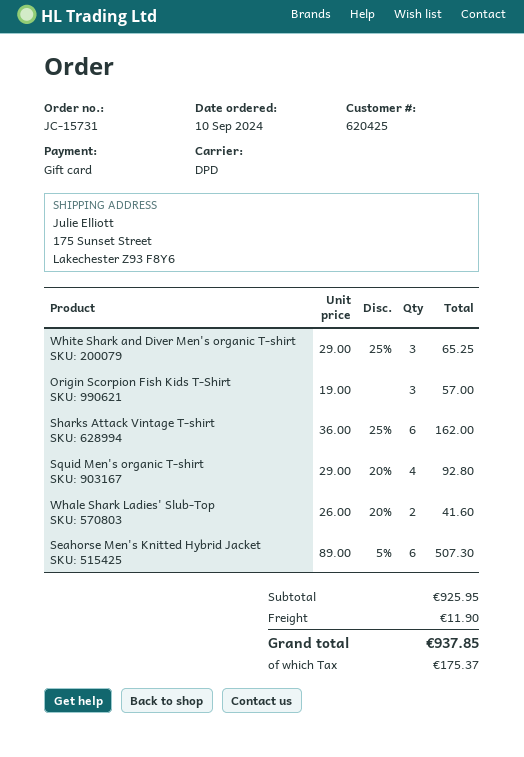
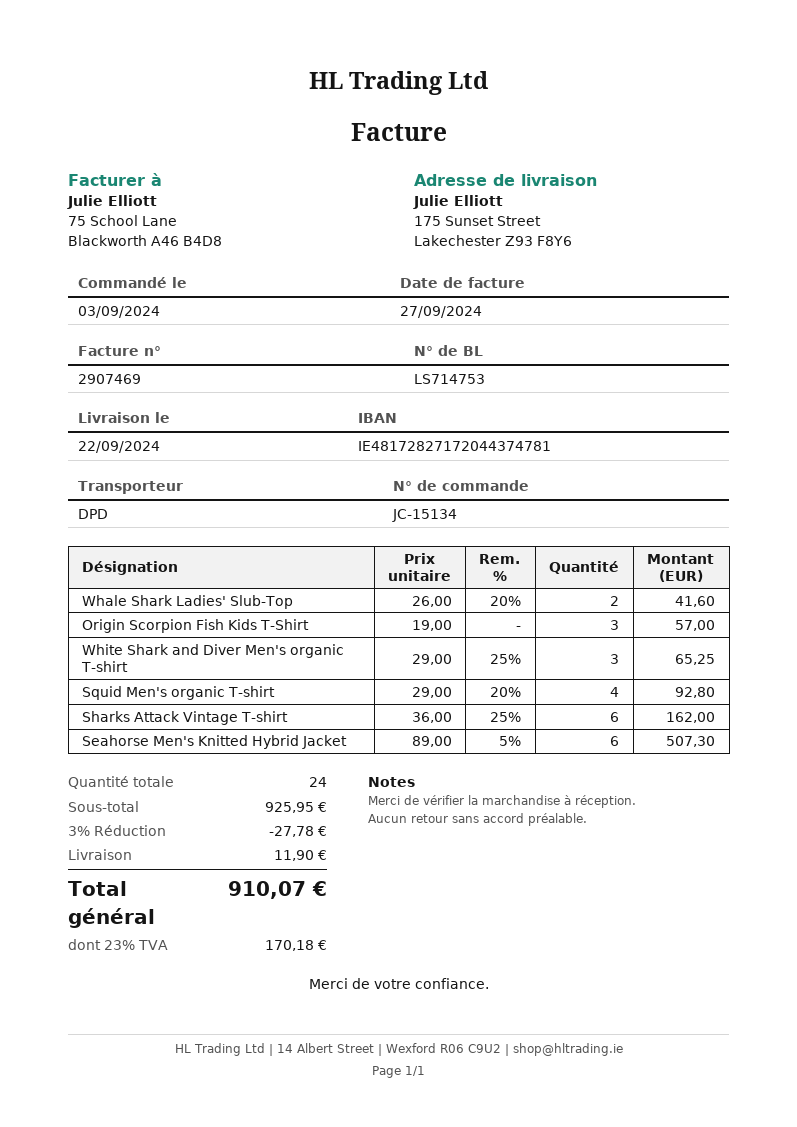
order number: JC-15731 -> JC-15134
order date: 2024-09-10 -> 2024-09-03
discount: none -> 3% = 27.78
tax: 175.37 -> 170.18
total: 937.85 -> 910.07

